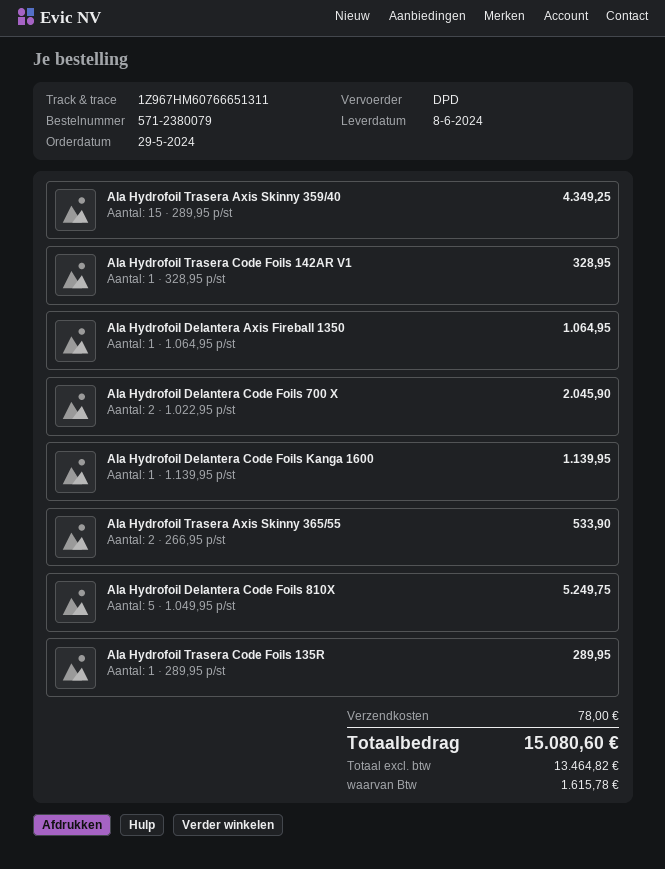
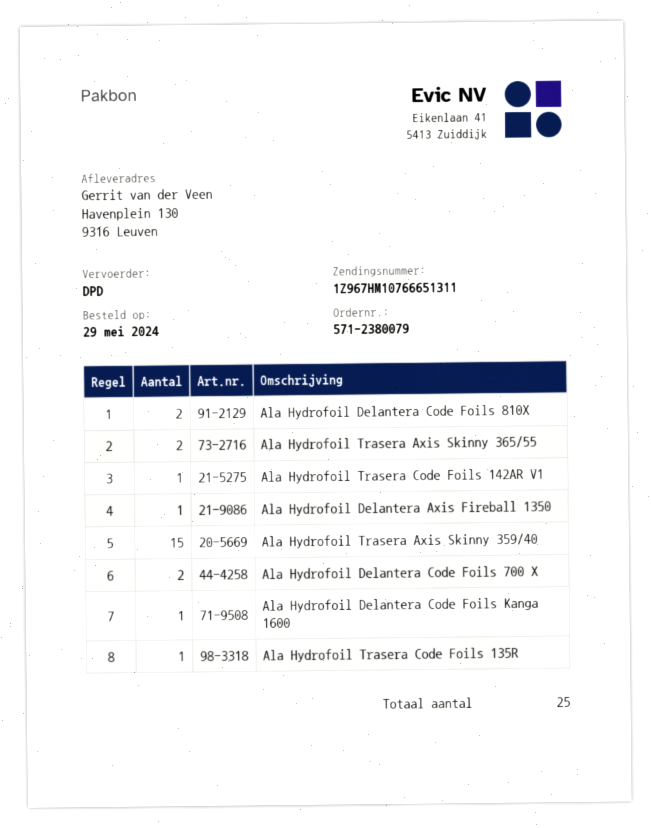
tracking number: 1Z967HM60766651311 -> 1Z967HM10766651311
Ala Hydrofoil Delantera Code Foils 810X: 5 -> 2

